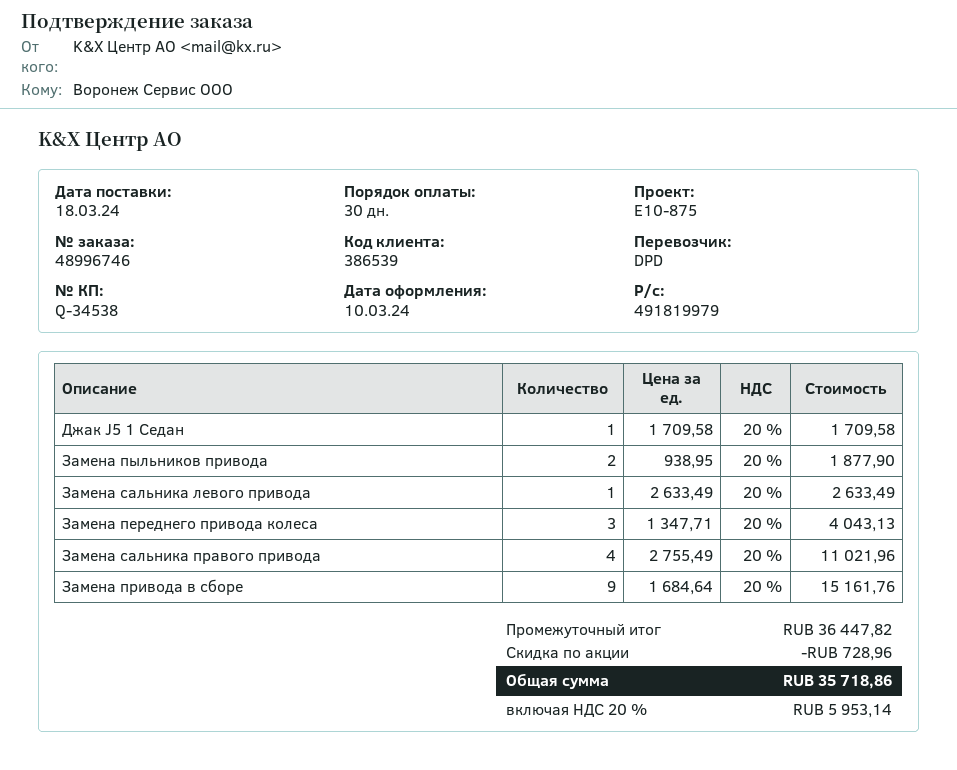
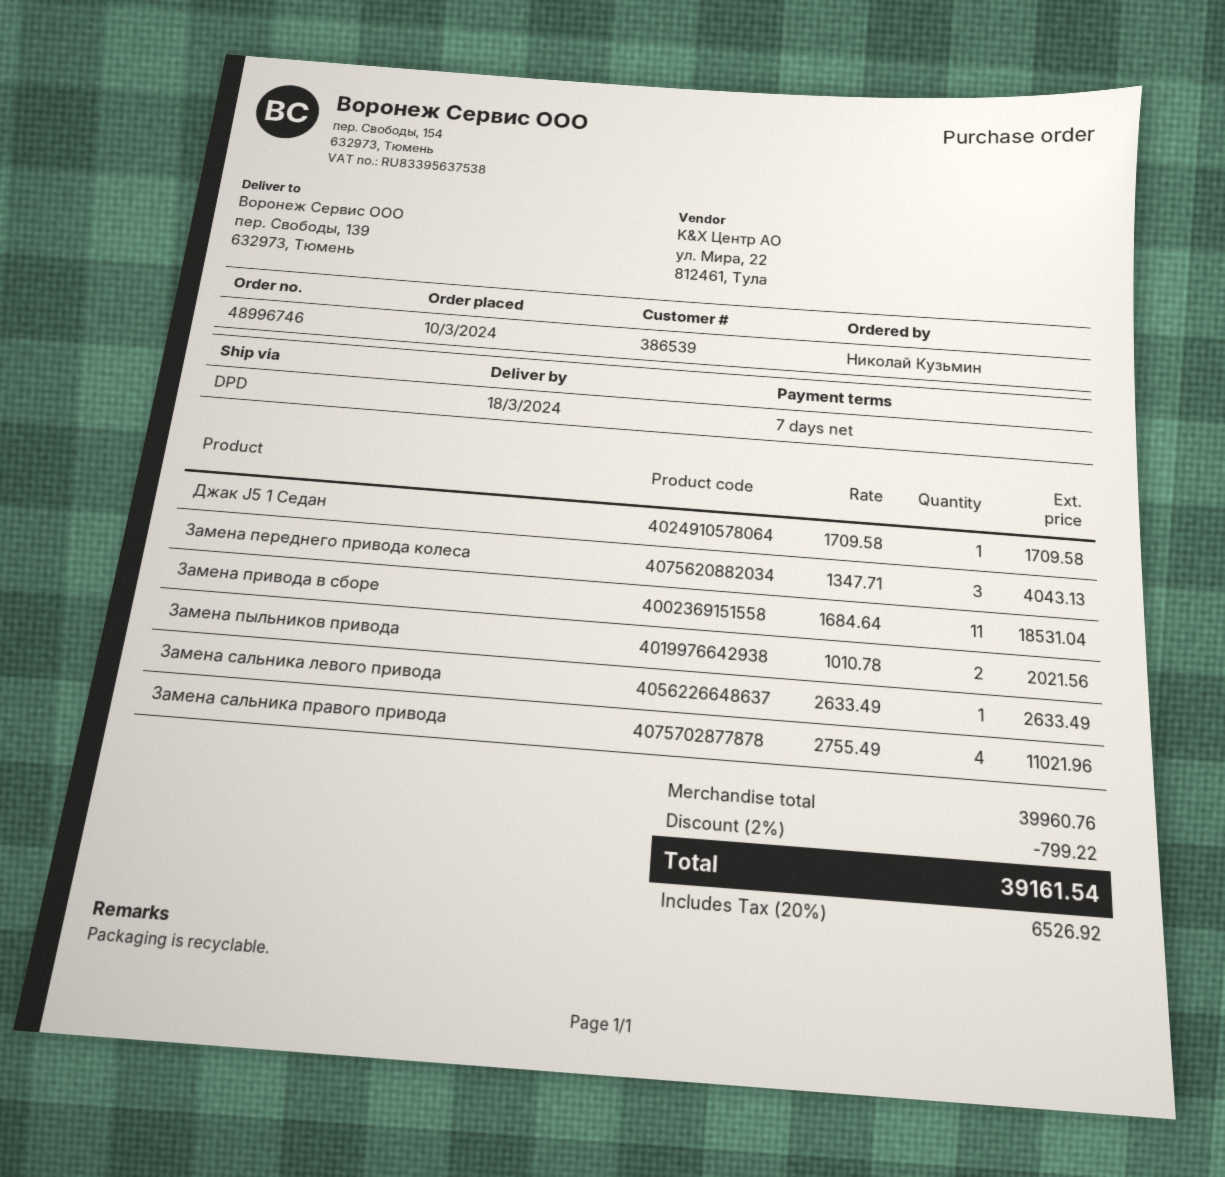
payment terms: 30 days -> 7 days
Замена пыльников привода: 2 x 938.95 = 1877.90 -> 2 x 1010.78 = 2021.56
Замена привода в сборе: 9 x 1684.64 = 15161.76 -> 11 x 1684.64 = 18531.04
subtotal: 36447.82 -> 39960.76
discount: 728.96 -> 799.22
tax: 20% = 5953.14 -> 20% = 6526.92
total: 35718.86 -> 39161.54

